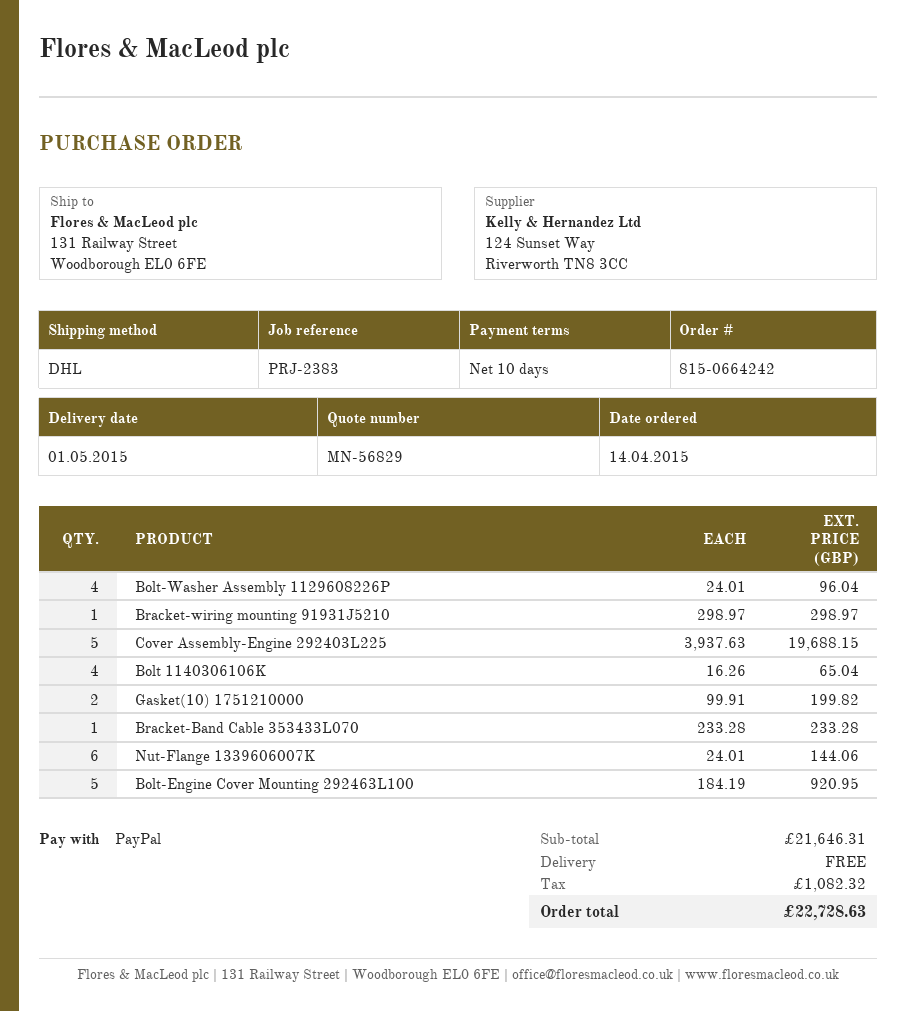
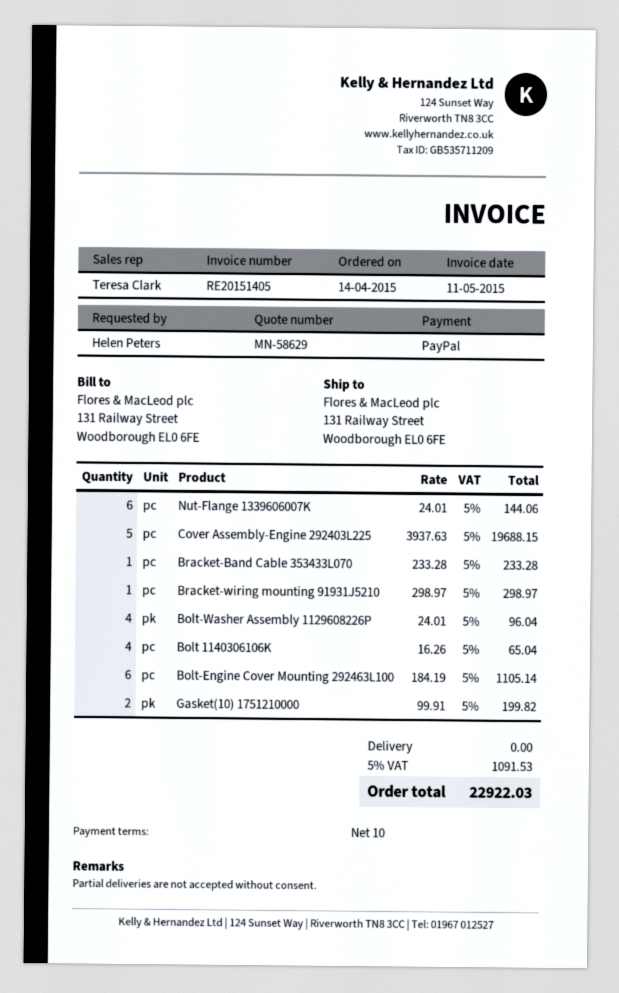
quote number: MN-56829 -> MN-58629
Bolt-Engine Cover Mounting 292463L100: 5 x 184.19 = 920.95 -> 6 x 184.19 = 1105.14
tax: 1082.32 -> 1091.53
total: 22728.63 -> 22922.03

